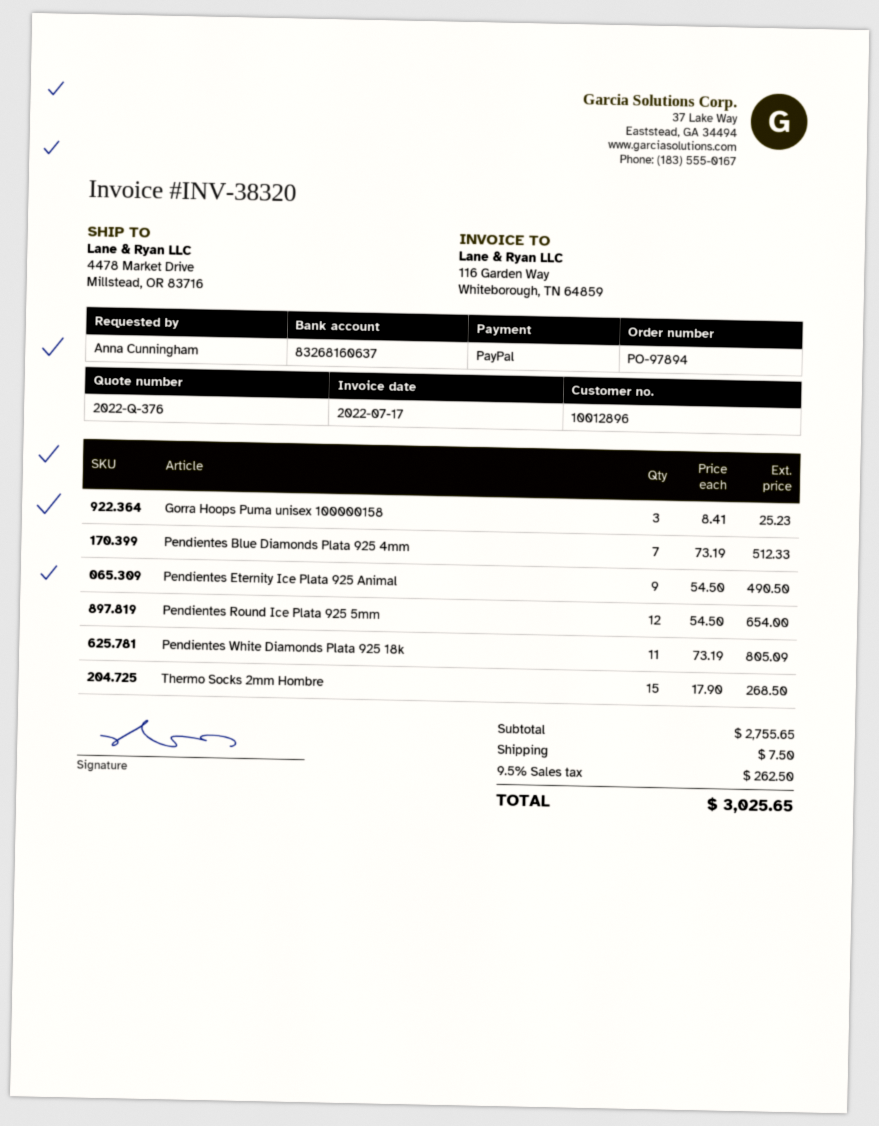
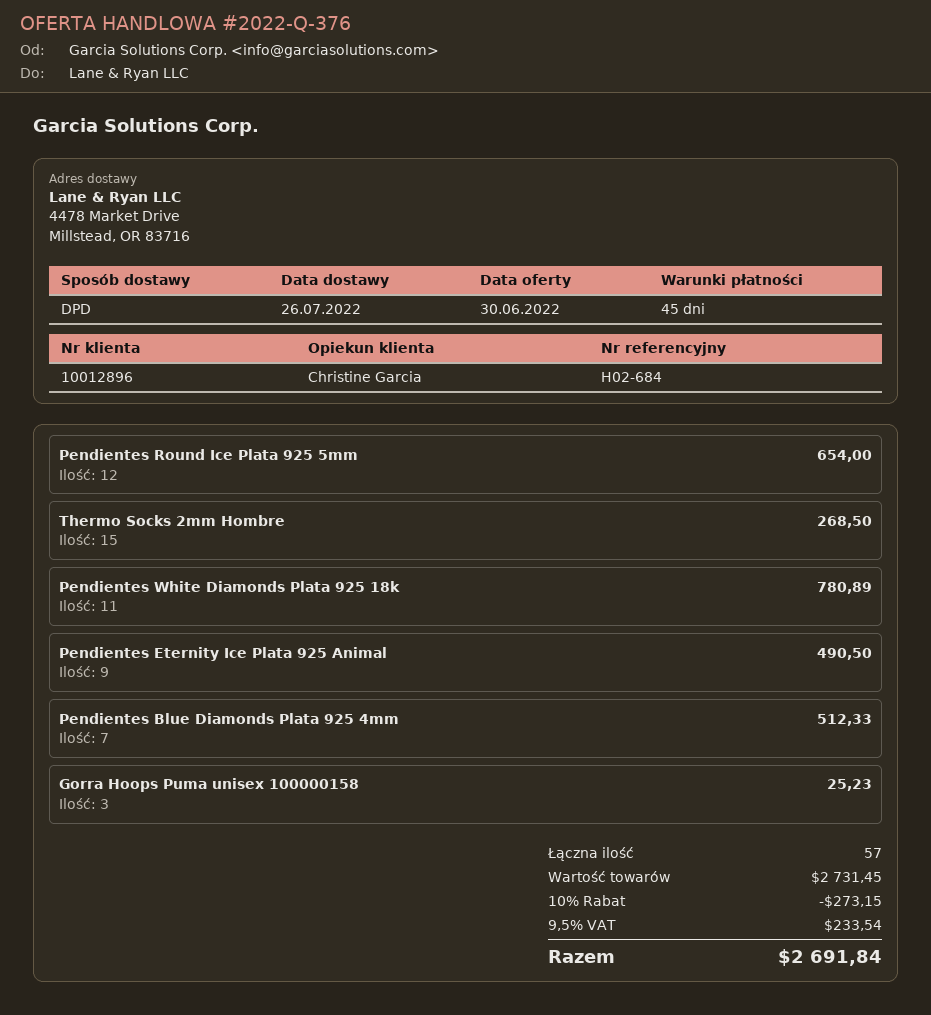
Pendientes White Diamonds Plata 925 18k: 11 for 805.09 -> 11 for 780.89
subtotal: 2755.65 -> 2731.45
discount: none -> 10% = 273.15
shipping: 7.50 -> none
tax: 9.5% = 262.50 -> 9.5% = 233.54
total: 3025.65 -> 2691.84

